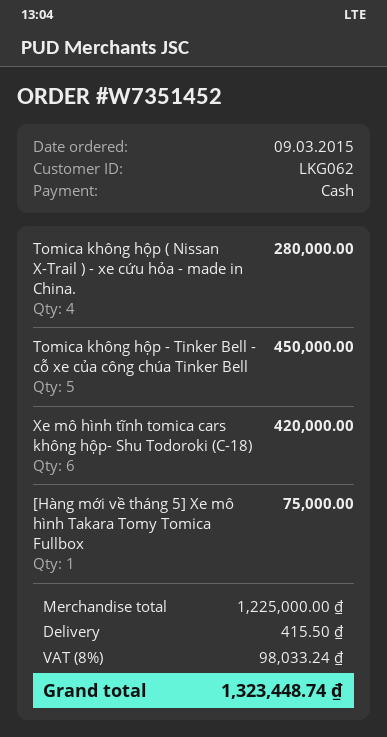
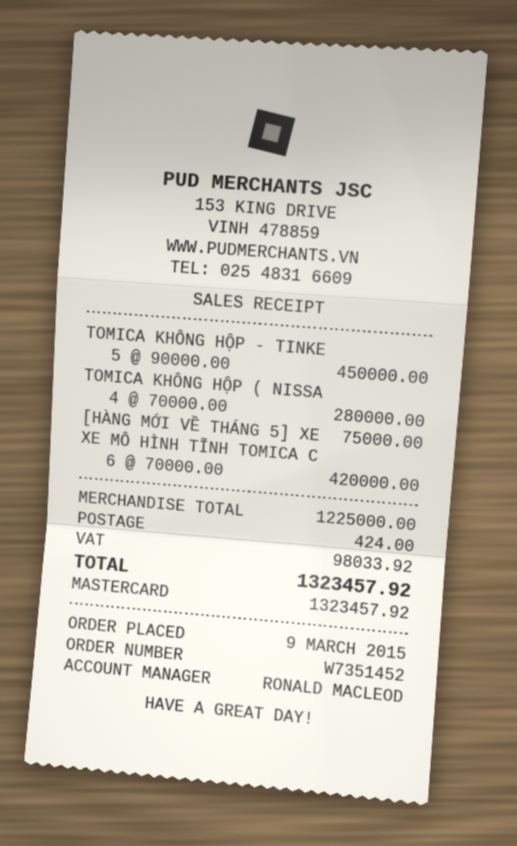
payment method: cash -> Mastercard
shipping: 415.50 -> 424.00
tax: 98033.24 -> 98033.92
total: 1323448.74 -> 1323457.92

